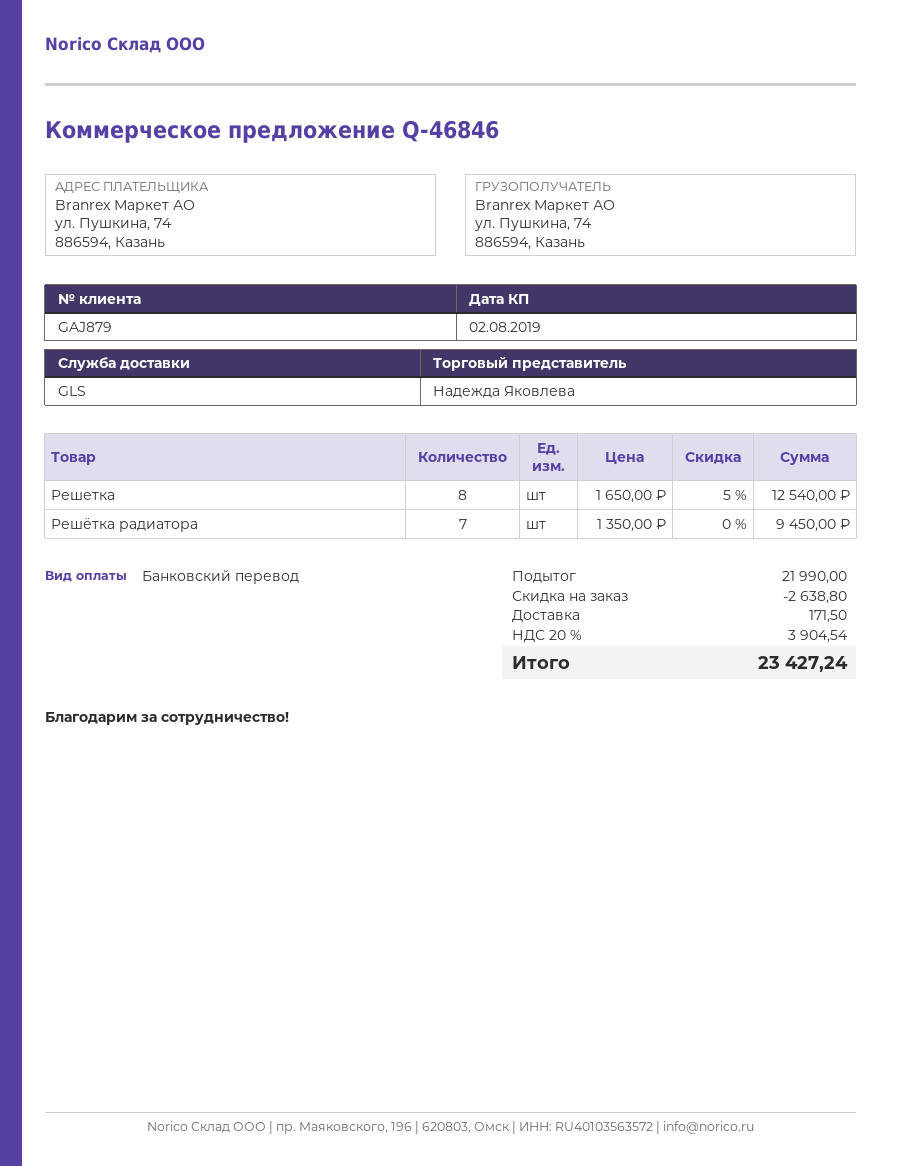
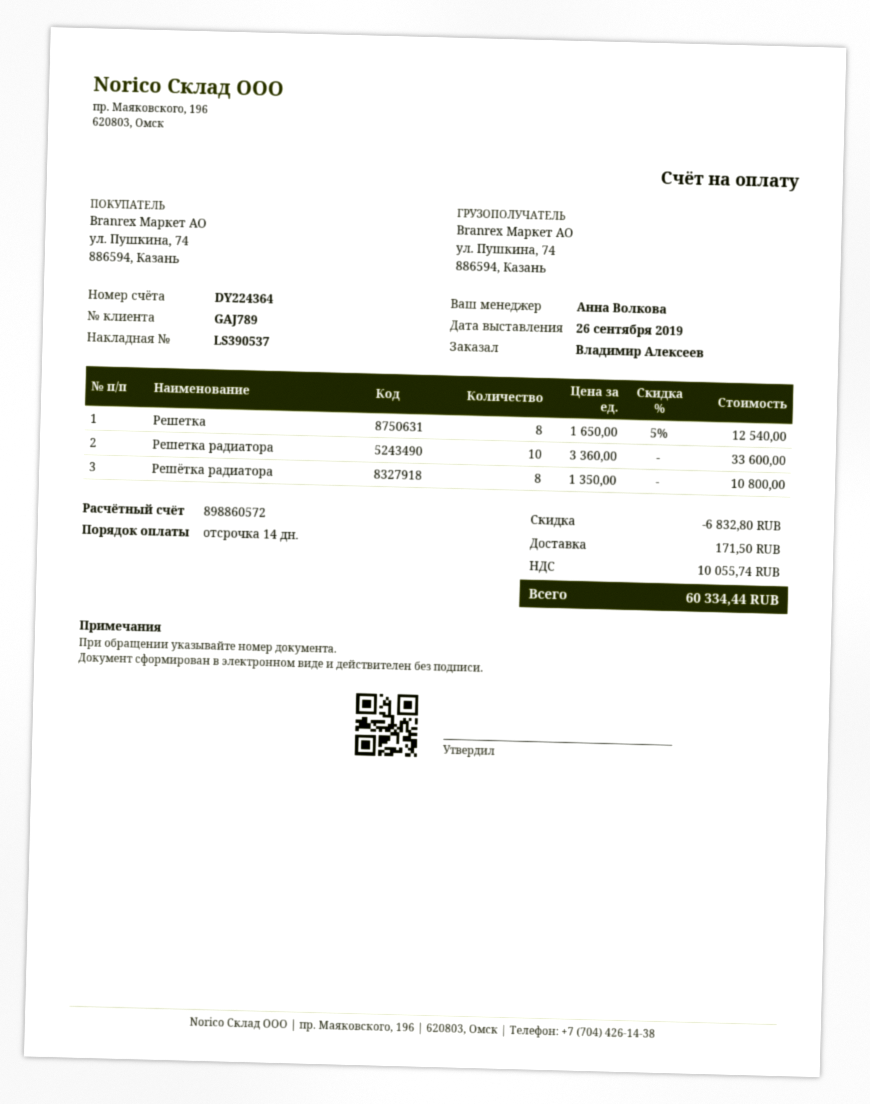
customer number: GAJ879 -> GAJ789
sales rep: Надежда Яковлева -> Анна Волкова
Решётка радиатора: 7 x 1350.00 = 9450.00 -> 8 x 1350.00 = 10800.00
Решетка радиатора: none -> 10 x 3360.00 = 33600.00
discount: 2638.80 -> 6832.80
tax: 3904.54 -> 10055.74
total: 23427.24 -> 60334.44

